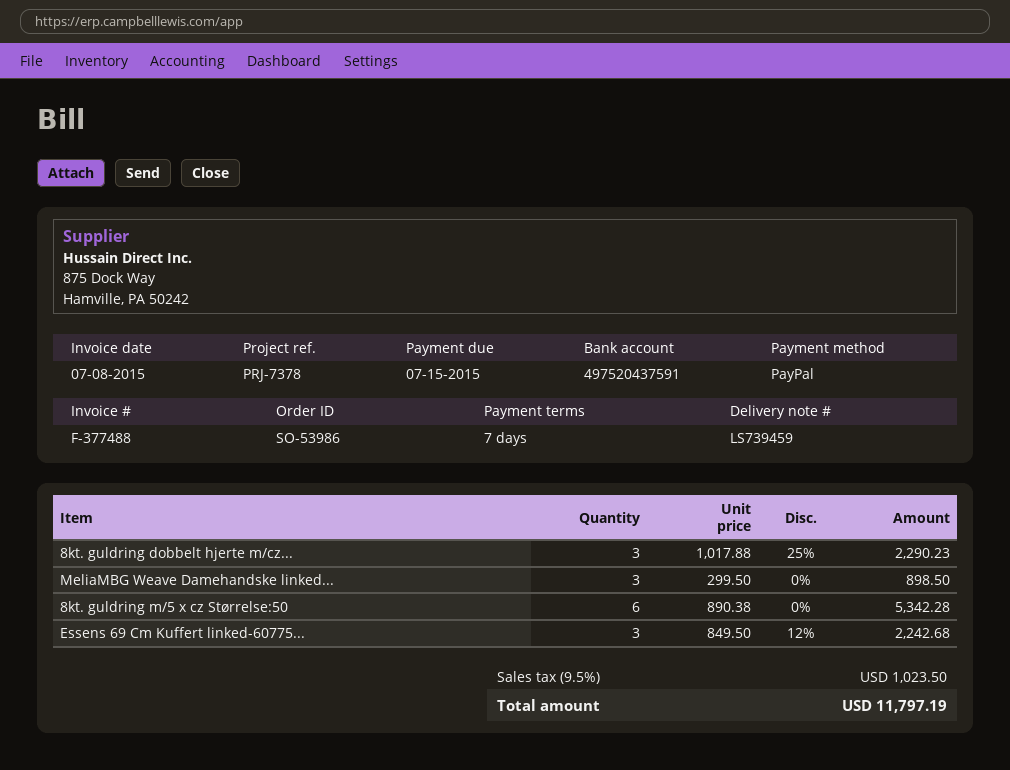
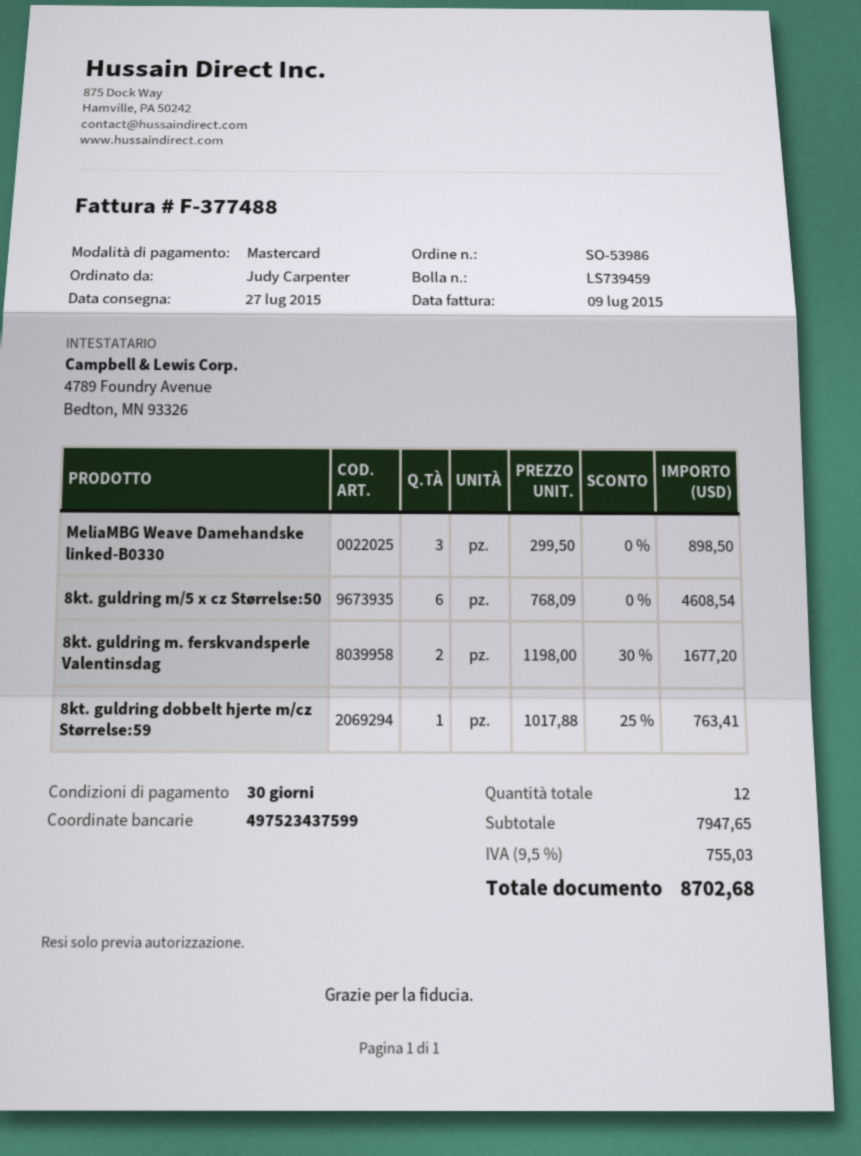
invoice date: 2015-07-08 -> 2015-07-09
payment terms: 7 days -> 30 days
payment method: PayPal -> Mastercard
bank account: 497520437591 -> 497523437599
8kt. guldring dobbelt hjerte m/cz...: 3 x 1017.88 - 25% = 2290.23 -> 1 x 1017.88 - 25% = 763.41
8kt. guldring m/5 x cz Størrelse:50: 6 x 890.38 = 5342.28 -> 6 x 768.09 = 4608.54
Essens 69 Cm Kuffert linked-60775...: 3 x 849.50 - 12% = 2242.68 -> none
8kt. guldring m. ferskvandsperle Valentinsdag: none -> 2 x 1198.00 - 30% = 1677.20
tax: 9.5% = 1023.50 -> 9.5% = 755.03
total: 11797.19 -> 8702.68

